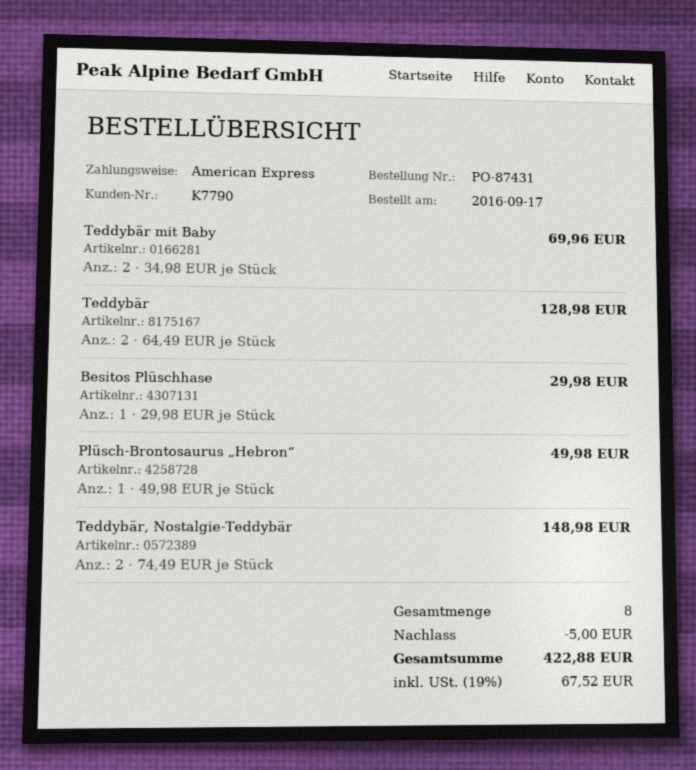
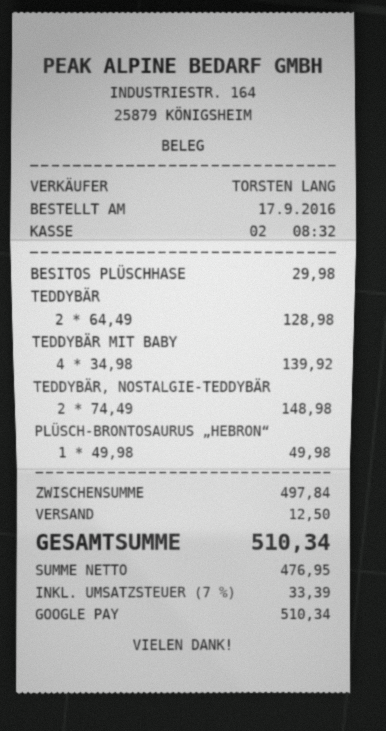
payment method: American Express -> Google Pay
Teddybär mit Baby: 2 x 34.98 = 69.96 -> 4 x 34.98 = 139.92
discount: 5.00 -> none
shipping: none -> 12.50
tax: 19% = 67.52 -> 7% = 33.39
total: 422.88 -> 510.34

